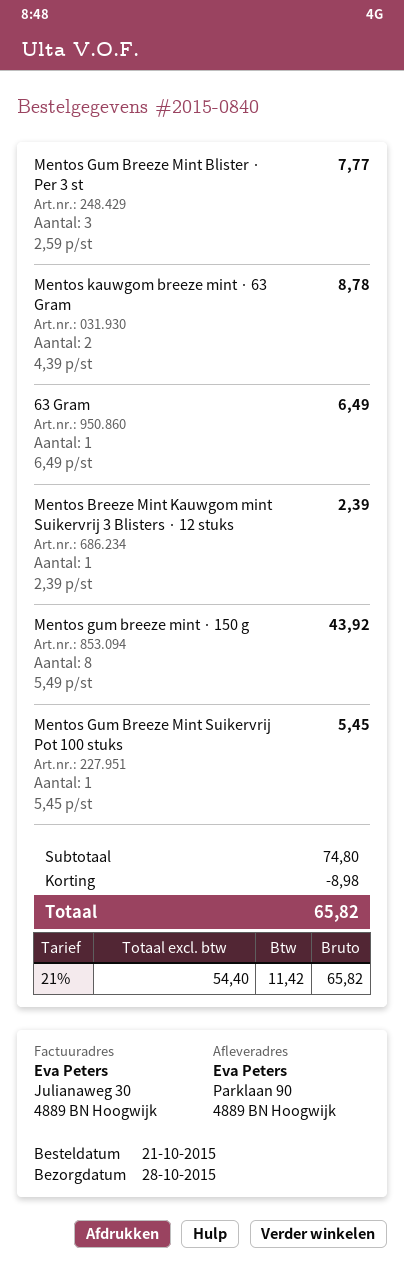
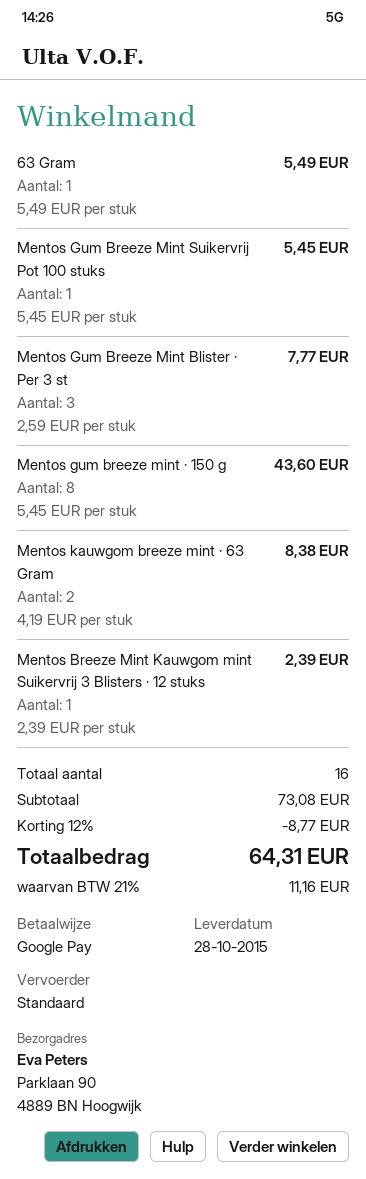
Mentos kauwgom breeze mint · 63 Gram: 2 x 4.39 = 8.78 -> 2 x 4.19 = 8.38
63 Gram: 1 x 6.49 = 6.49 -> 1 x 5.49 = 5.49
Mentos gum breeze mint · 150 g: 8 x 5.49 = 43.92 -> 8 x 5.45 = 43.60
subtotal: 74.80 -> 73.08
discount: 8.98 -> 8.77
tax: 21% = 11.42 -> 21% = 11.16
total: 65.82 -> 64.31

